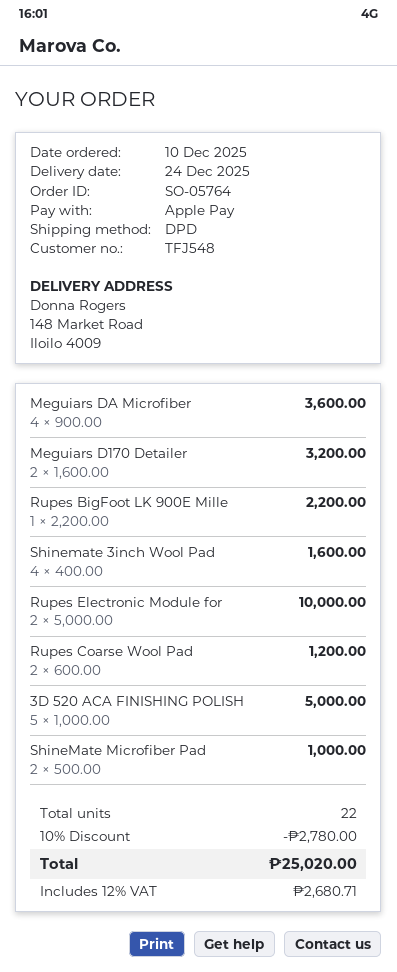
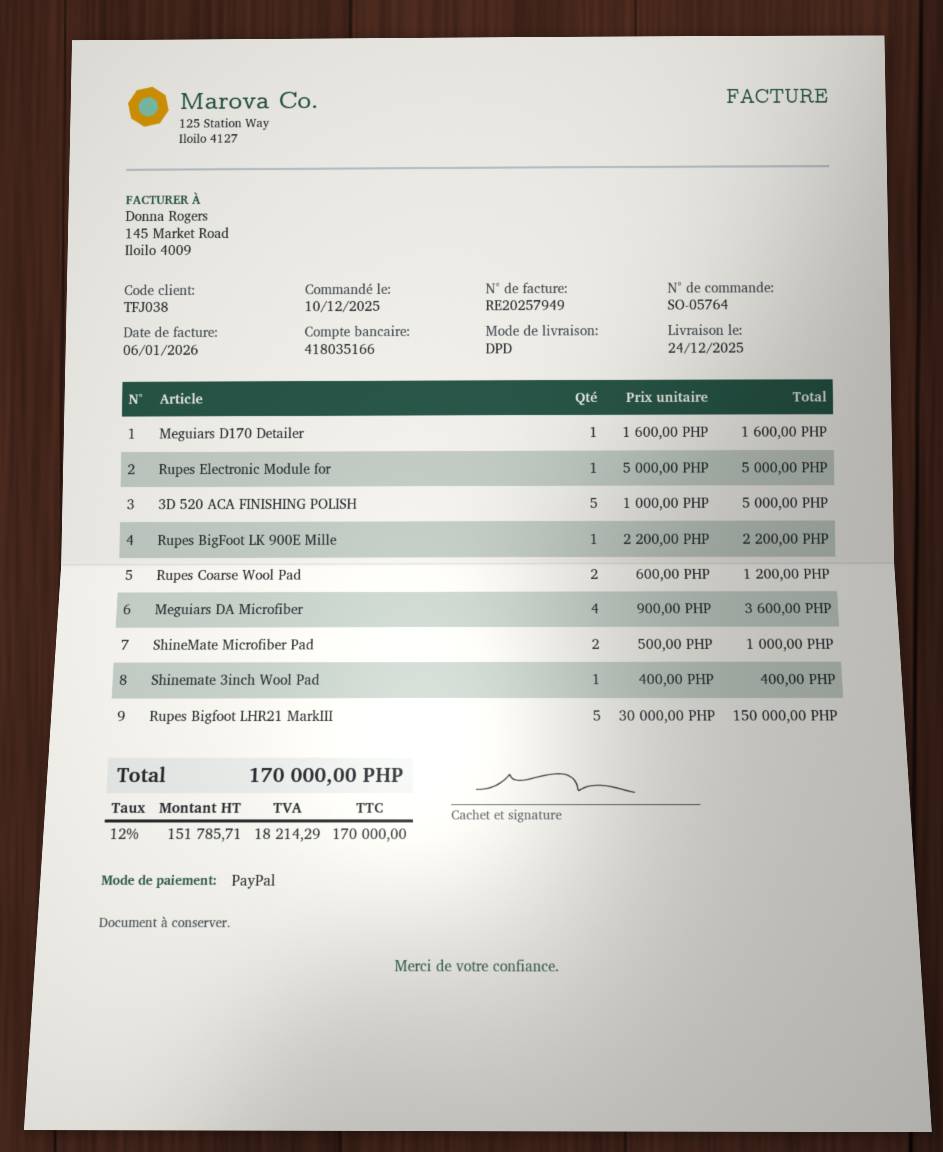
customer number: TFJ548 -> TFJ038
payment method: Apple Pay -> PayPal
Meguiars D170 Detailer: 2 x 1600.00 = 3200.00 -> 1 x 1600.00 = 1600.00
Shinemate 3inch Wool Pad: 4 x 400.00 = 1600.00 -> 1 x 400.00 = 400.00
Rupes Electronic Module for: 2 x 5000.00 = 10000.00 -> 1 x 5000.00 = 5000.00
Rupes Bigfoot LHR21 MarkIII: none -> 5 x 30000.00 = 150000.00
discount: 10% = 2780.00 -> none
tax: 12% = 2680.71 -> 12% = 18214.29
total: 25020.00 -> 170000.00

